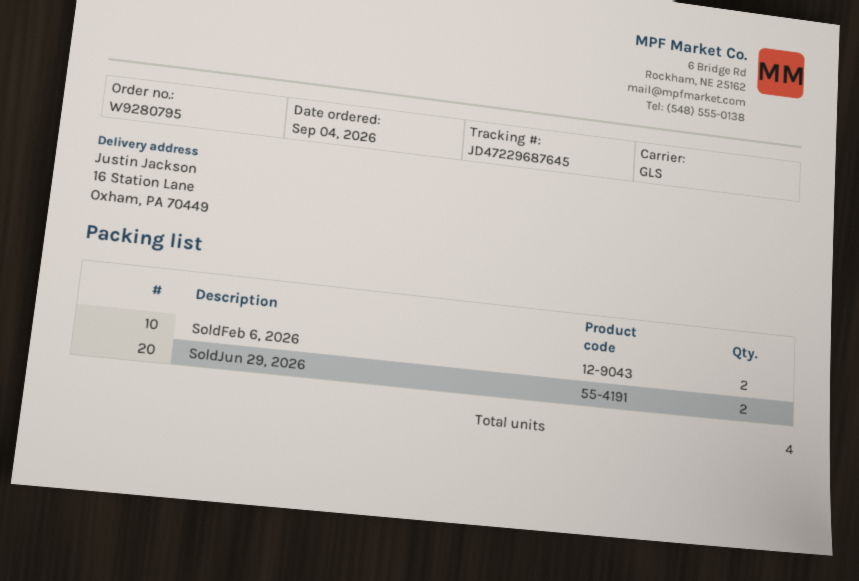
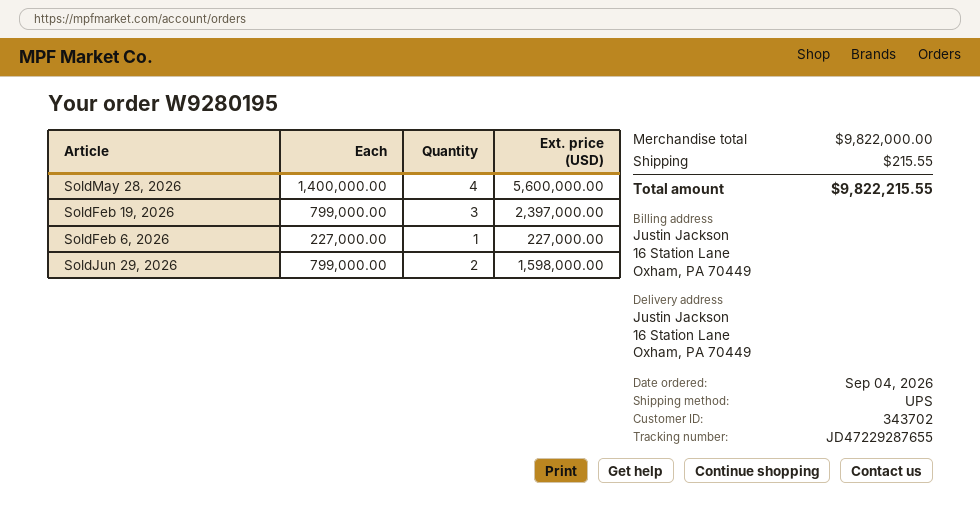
order number: W9280795 -> W9280195
shipping method: GLS -> UPS
tracking number: JD47229687645 -> JD47229287655
SoldFeb 6, 2026: 2 -> 1
SoldMay 28, 2026: none -> 4
SoldFeb 19, 2026: none -> 3

